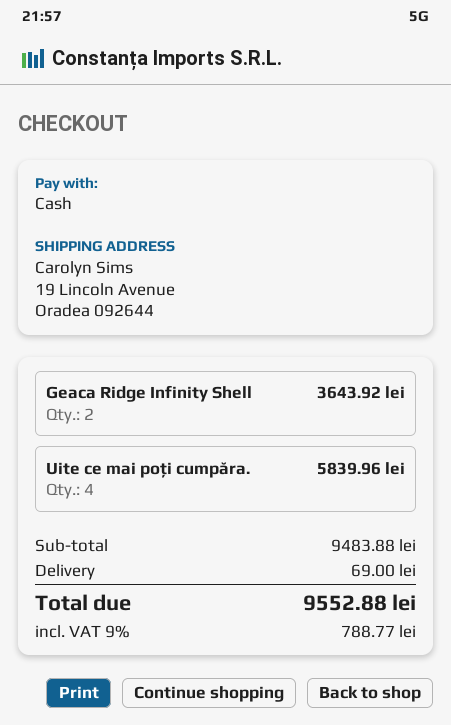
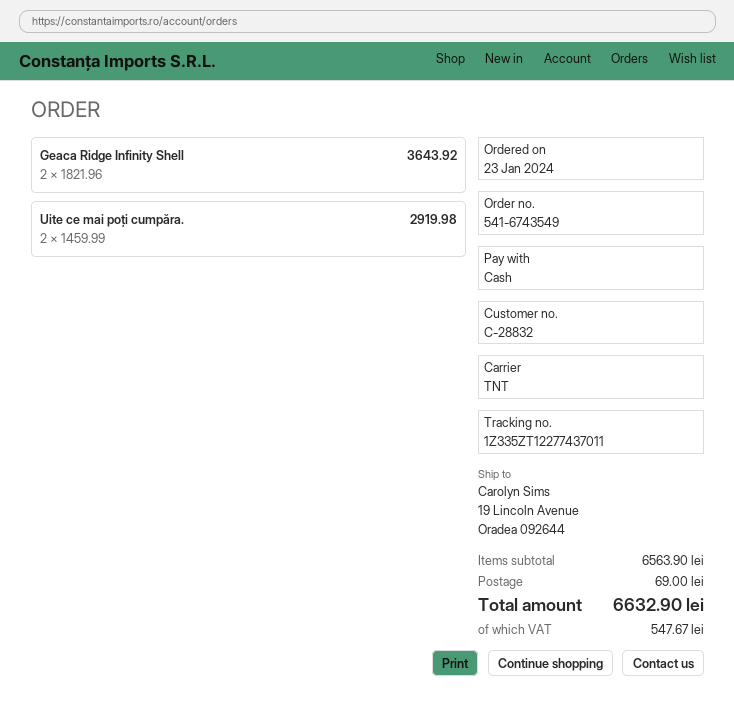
Uite ce mai poți cumpăra.: 4 for 5839.96 -> 2 for 2919.98
subtotal: 9483.88 -> 6563.90
tax: 788.77 -> 547.67
total: 9552.88 -> 6632.90

